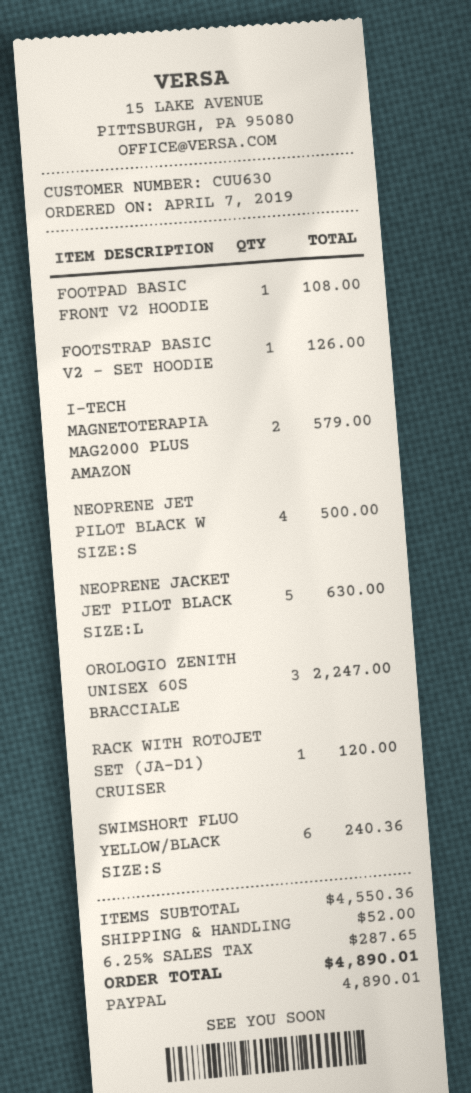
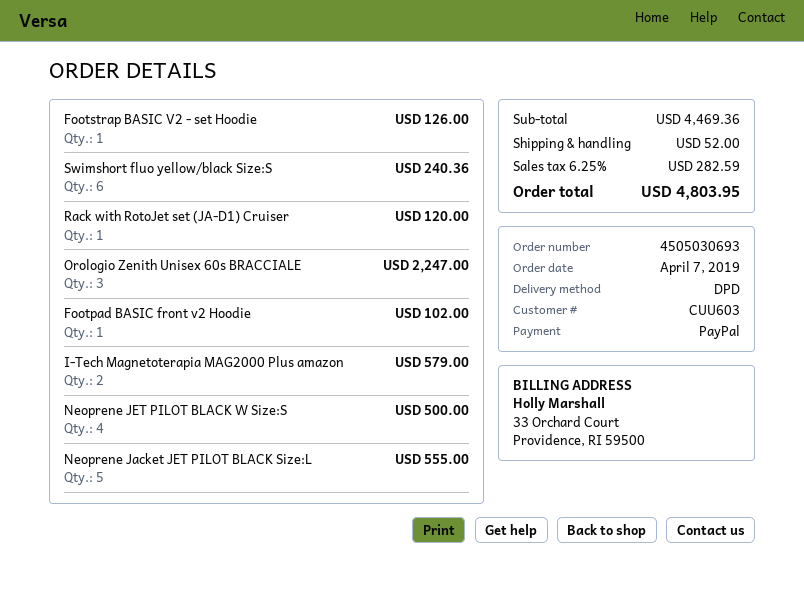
customer number: CUU630 -> CUU603
FOOTPAD BASIC FRONT V2 HOODIE: 1 for 108.00 -> 1 for 102.00
NEOPRENE JACKET JET PILOT BLACK SIZE:L: 5 for 630.00 -> 5 for 555.00
subtotal: 4550.36 -> 4469.36
tax: 6.25% = 287.65 -> 6.25% = 282.59
total: 4890.01 -> 4803.95

